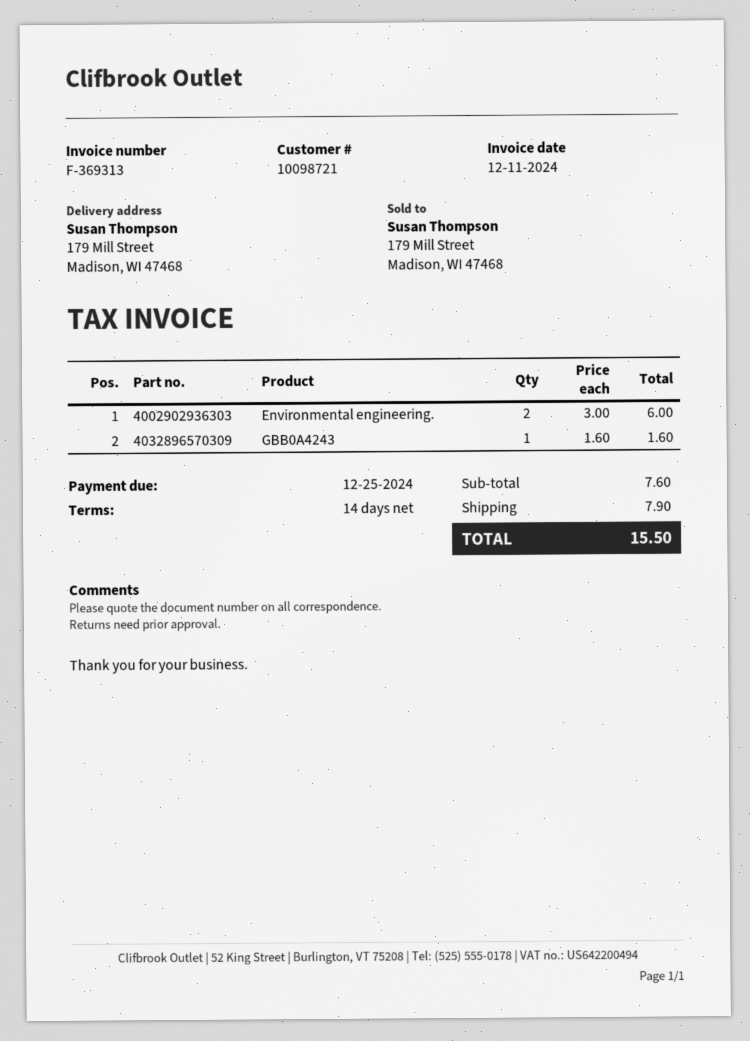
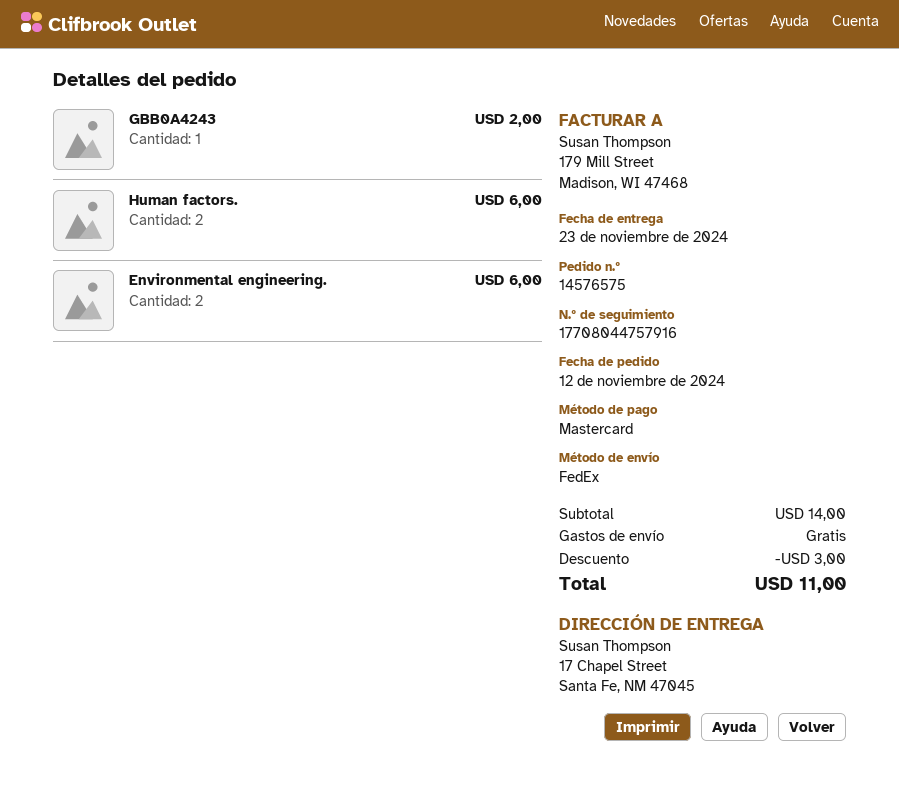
ship to: 179 Mill Street, Madison, WI 47468 -> 17 Chapel Street, Santa Fe, NM 47045
GBB0A4243: 1 for 1.60 -> 1 for 2.00
Human factors.: none -> 2 for 6.00
subtotal: 7.60 -> 14.00
discount: none -> 3.00
shipping: 7.90 -> 0.00
total: 15.50 -> 11.00

